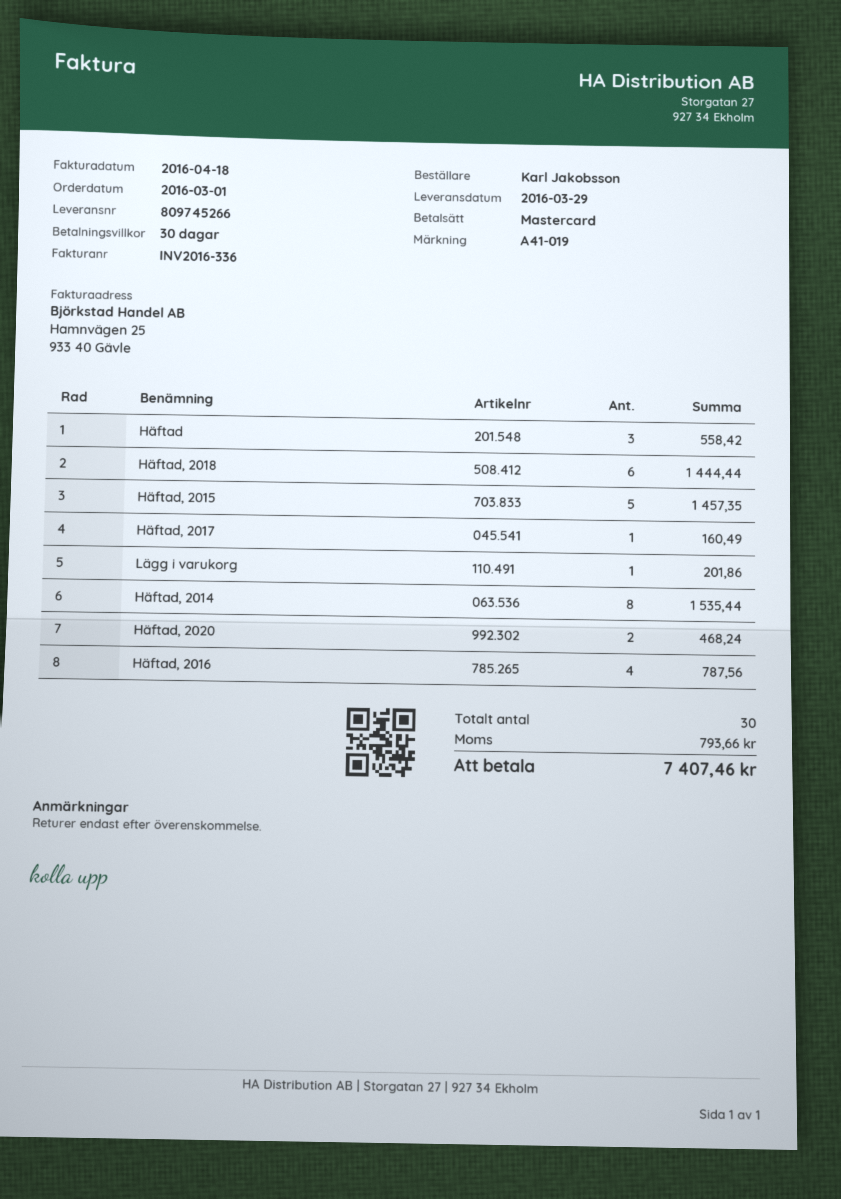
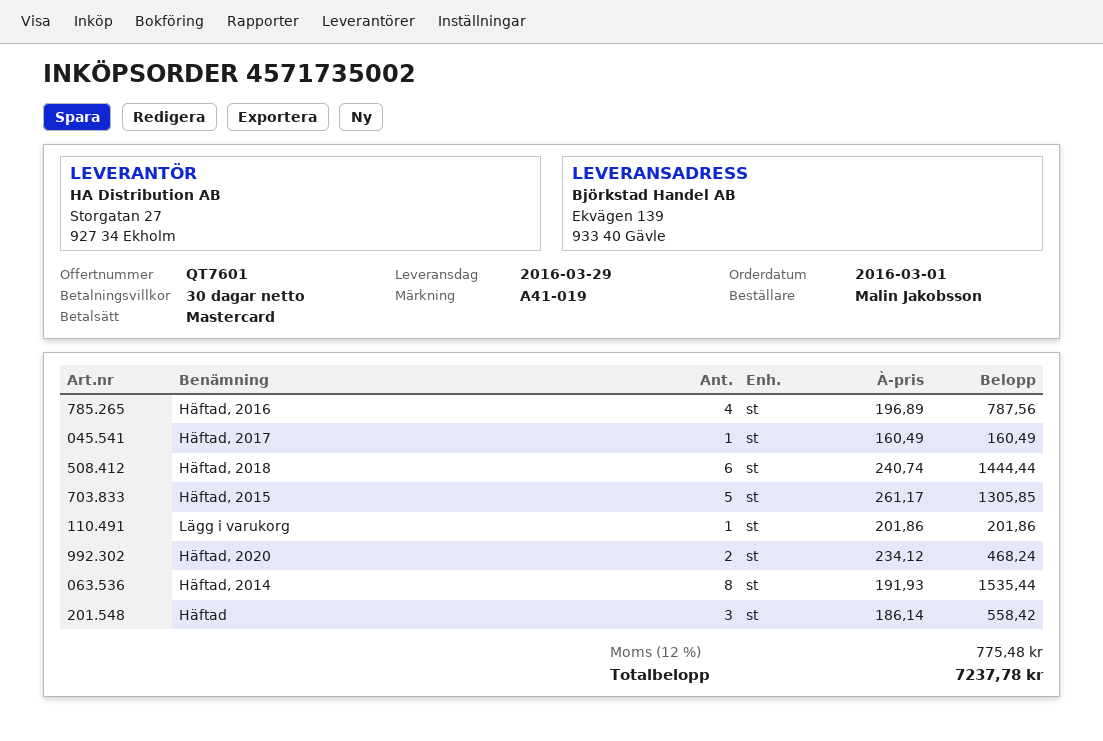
ordered by: Karl Jakobsson -> Malin Jakobsson
Häftad, 2015: 5 for 1457.35 -> 5 for 1305.85
tax: 793.66 -> 775.48
total: 7407.46 -> 7237.78

